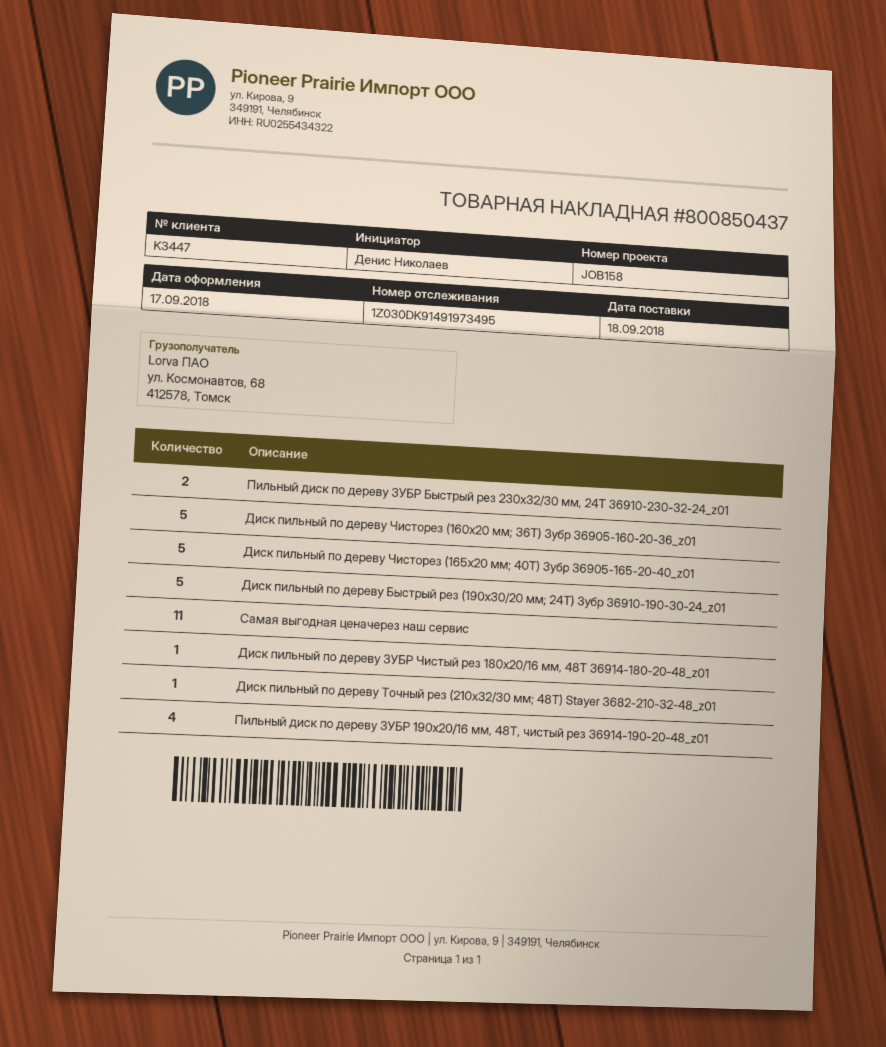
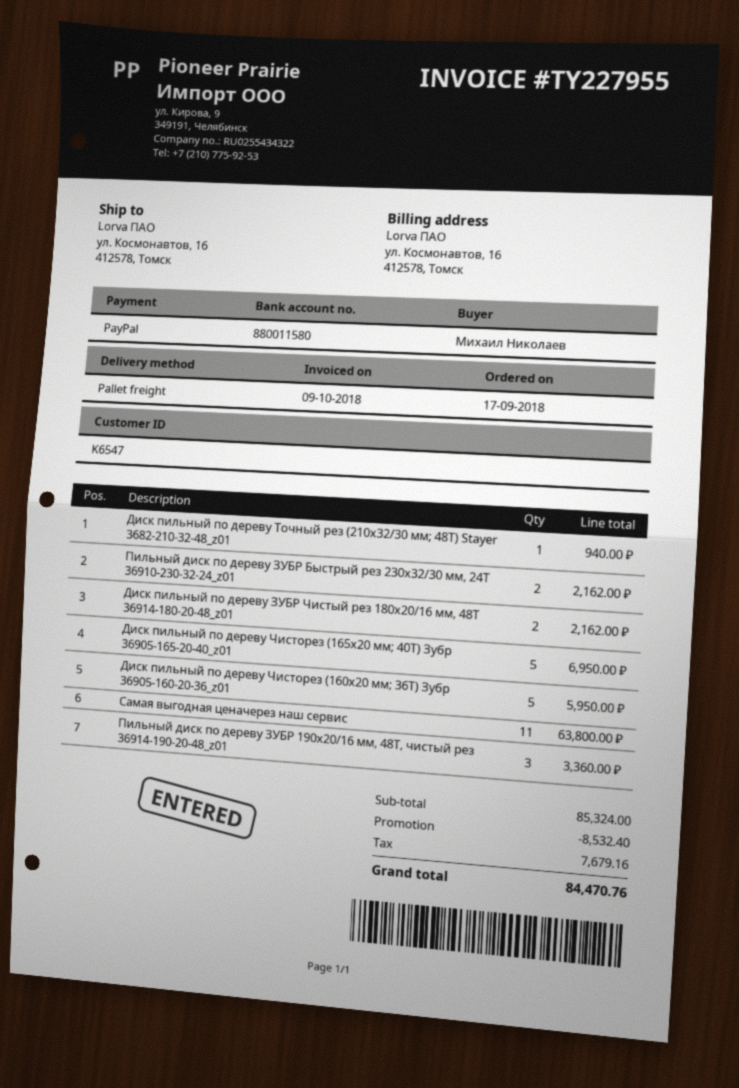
customer number: K3447 -> K6547
ordered by: Денис Николаев -> Михаил Николаев
ship to: ул. Космонавтов, 68, 412578, Томск -> ул. Космонавтов, 16, 412578, Томск
Диск пильный по дереву Быстрый рез (190x30/20 мм; 24Т) Зубр 36910-190-30-24_z01: 5 -> none
Диск пильный по дереву ЗУБР Чистый рез 180x20/16 мм, 48T 36914-180-20-48_z01: 1 -> 2
Пильный диск по дереву ЗУБР 190x20/16 мм, 48T, чистый рез 36914-190-20-48_z01: 4 -> 3

